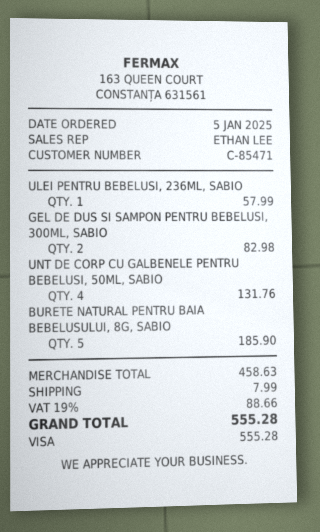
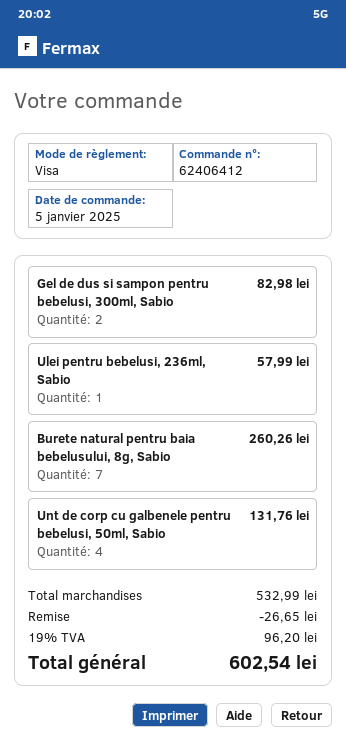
BURETE NATURAL PENTRU BAIA BEBELUSULUI, 8G, SABIO: 5 for 185.90 -> 7 for 260.26
subtotal: 458.63 -> 532.99
discount: none -> 26.65
shipping: 7.99 -> none
tax: 19% = 88.66 -> 19% = 96.20
total: 555.28 -> 602.54

